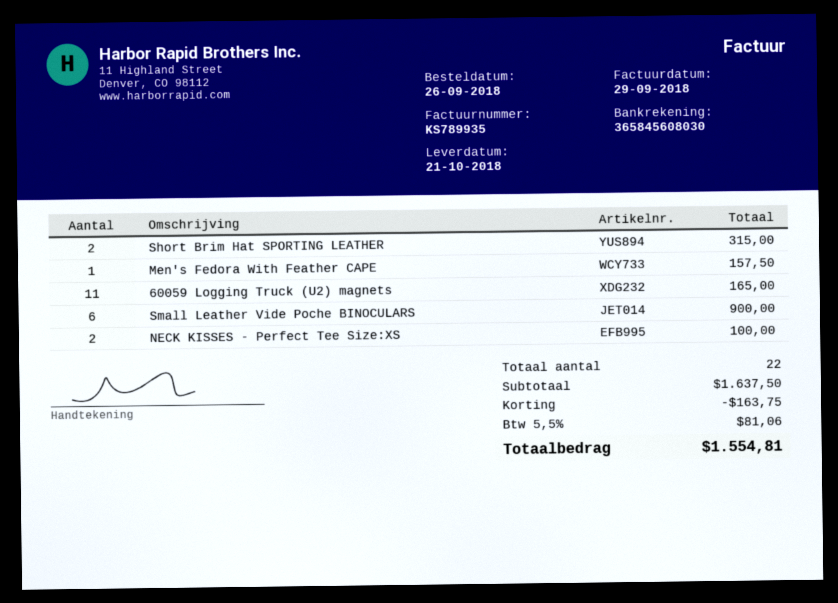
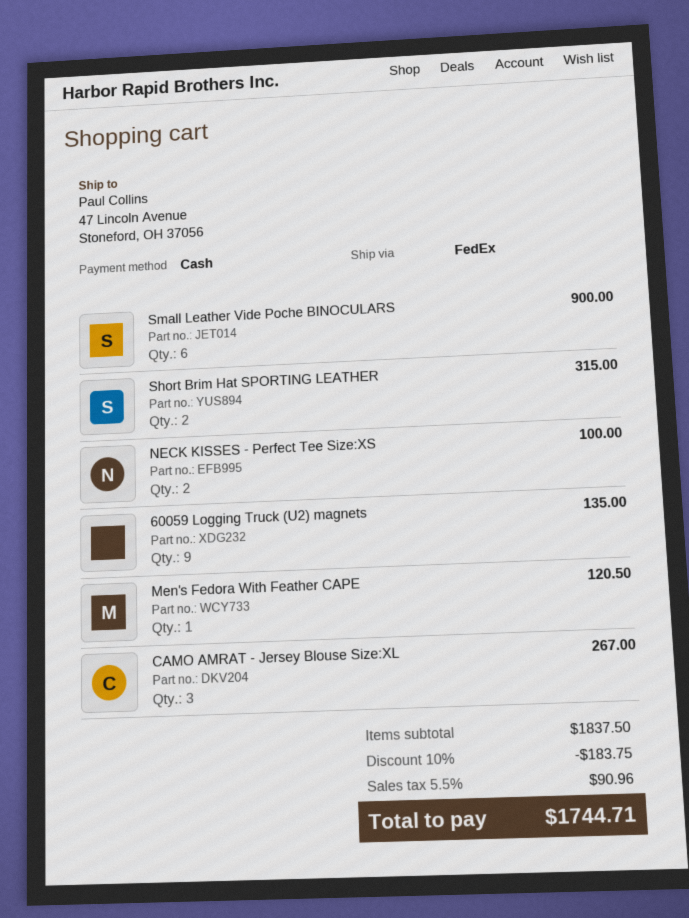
Men's Fedora With Feather CAPE: 1 for 157.50 -> 1 for 120.50
60059 Logging Truck (U2) magnets: 11 for 165.00 -> 9 for 135.00
CAMO AMRAT - Jersey Blouse Size:XL: none -> 3 for 267.00
subtotal: 1637.50 -> 1837.50
discount: 163.75 -> 183.75
tax: 5.5% = 81.06 -> 5.5% = 90.96
total: 1554.81 -> 1744.71

